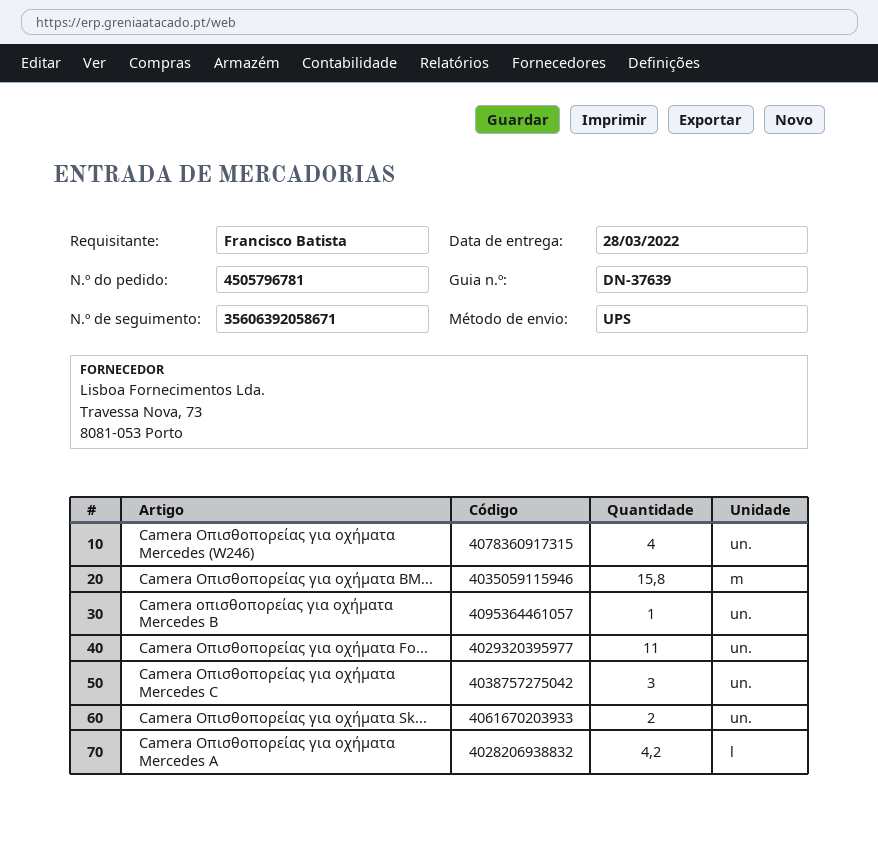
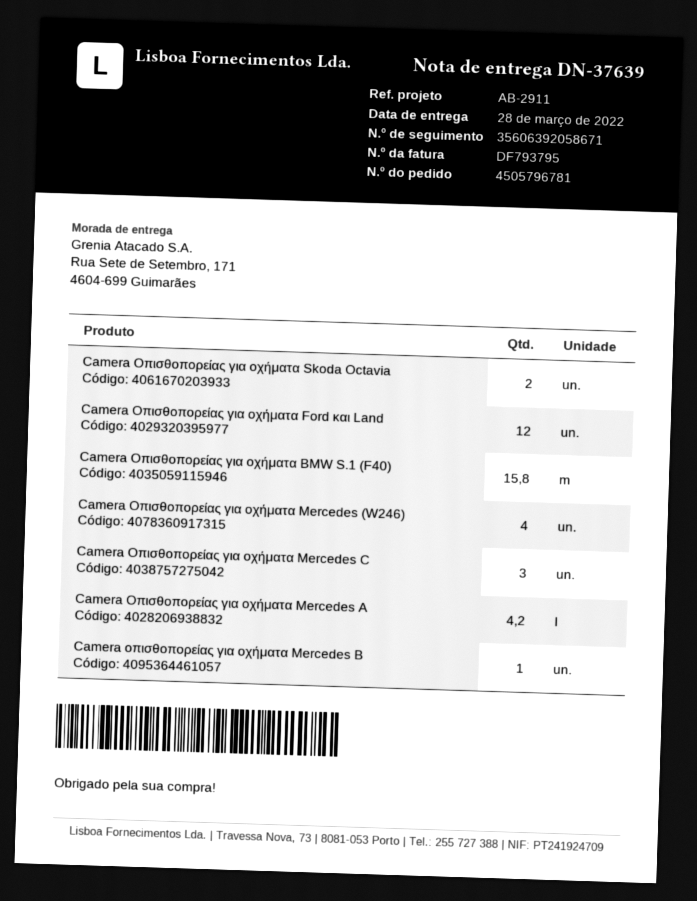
Camera Οπισθοπορείας για οχήματα Fo...: 11 -> 12

